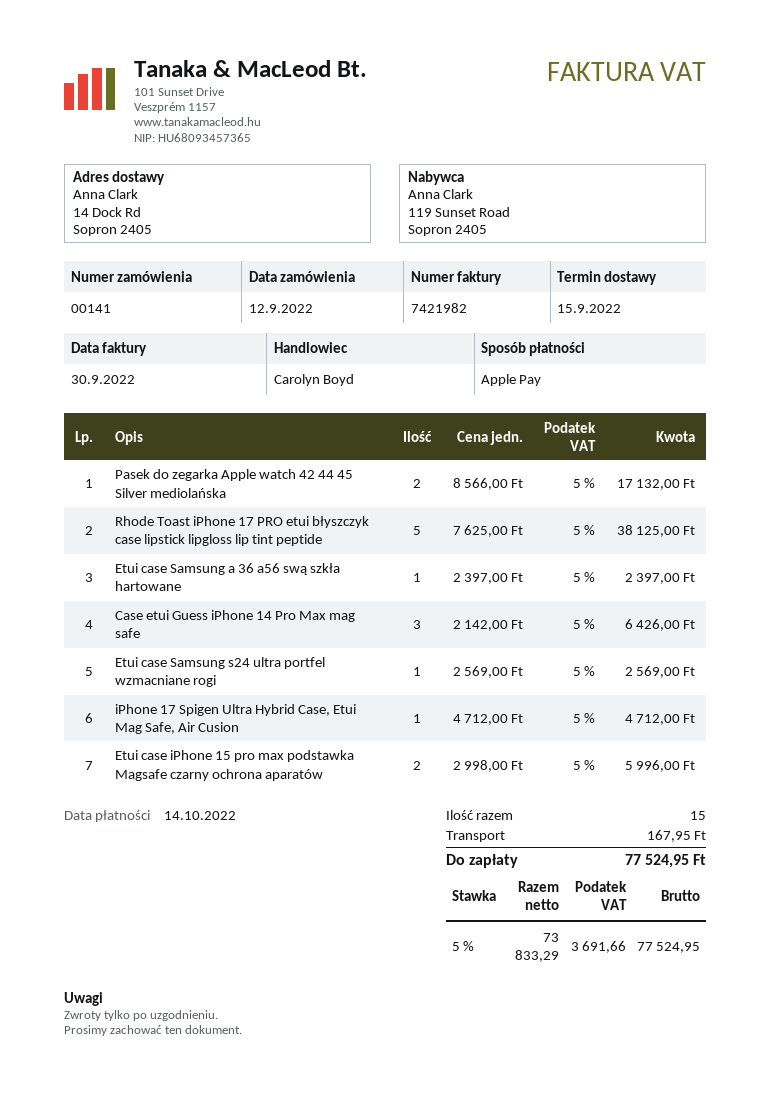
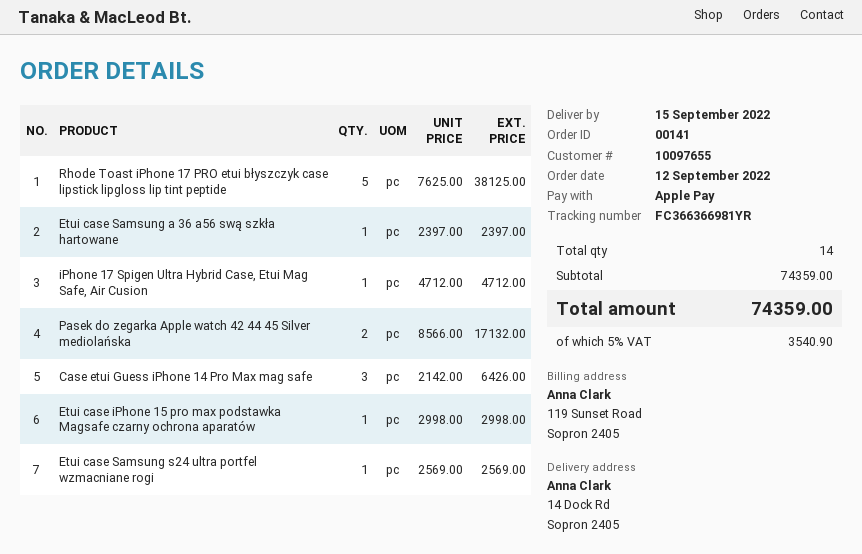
Etui case iPhone 15 pro max podstawka Magsafe czarny ochrona aparatów: 2 x 2998.00 = 5996.00 -> 1 x 2998.00 = 2998.00
total quantity: 15 -> 14
shipping: 167.95 -> none
tax: 5% = 3691.66 -> 5% = 3540.90
total: 77524.95 -> 74359.00

